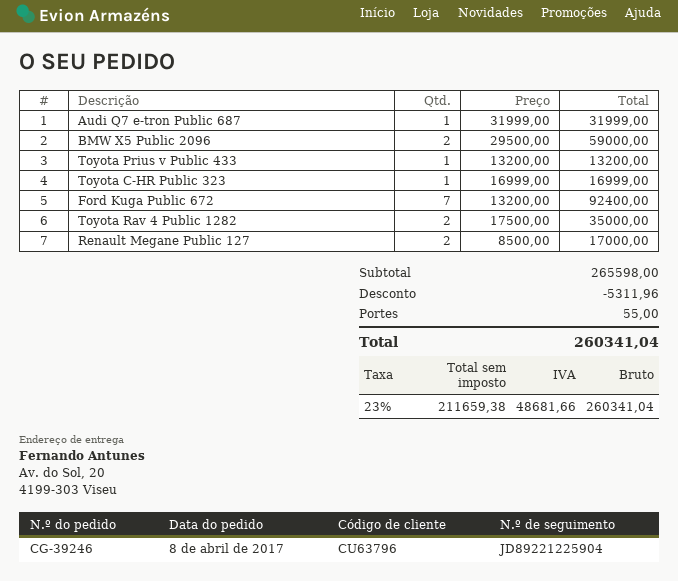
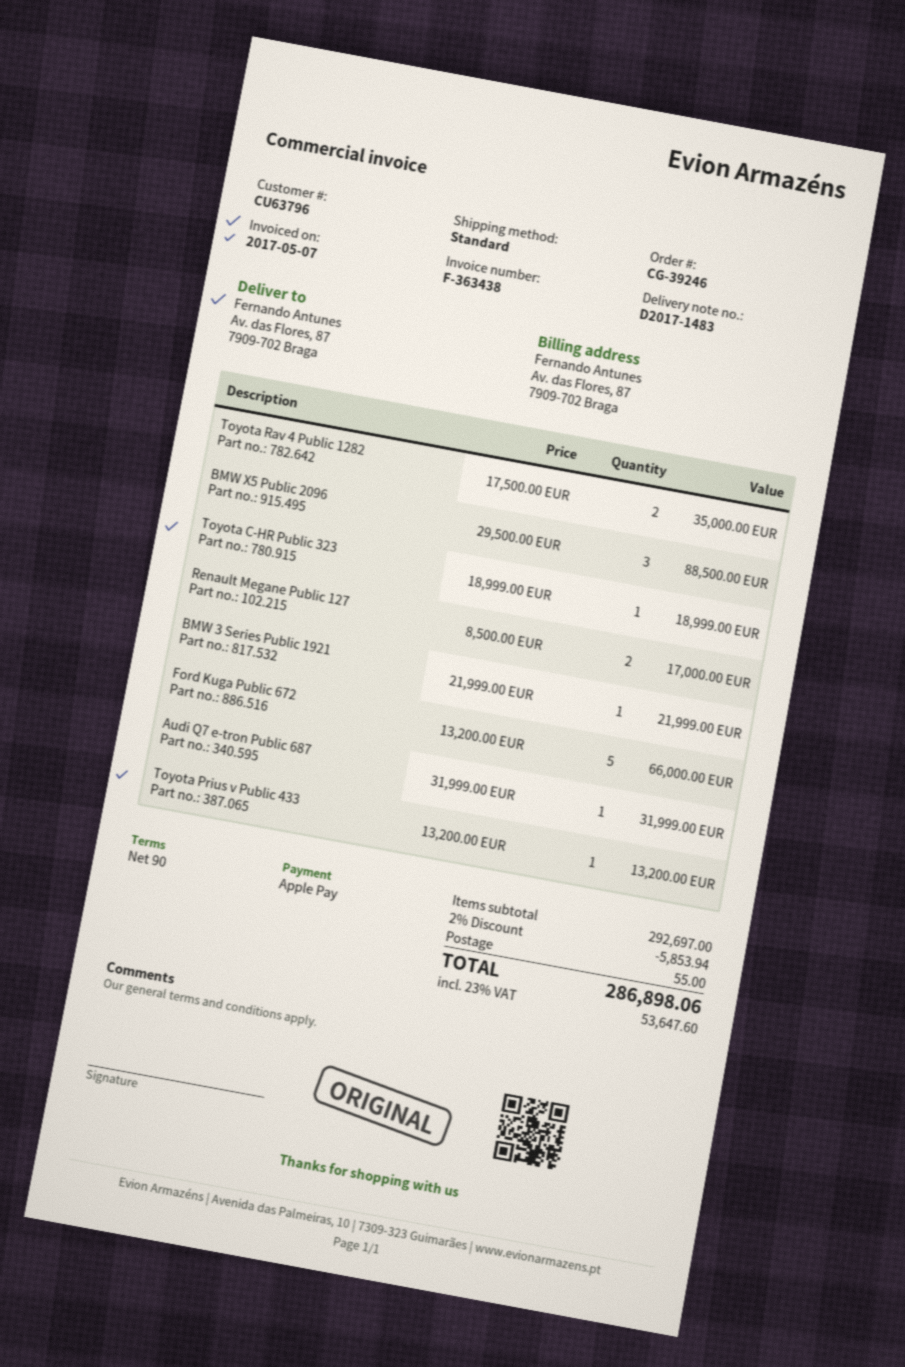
ship to: Av. do Sol, 20, 4199-303 Viseu -> Av. das Flores, 87, 7909-702 Braga
BMW X5 Public 2096: 2 x 29500.00 = 59000.00 -> 3 x 29500.00 = 88500.00
Toyota C-HR Public 323: 1 x 16999.00 = 16999.00 -> 1 x 18999.00 = 18999.00
Ford Kuga Public 672: 7 x 13200.00 = 92400.00 -> 5 x 13200.00 = 66000.00
BMW 3 Series Public 1921: none -> 1 x 21999.00 = 21999.00
subtotal: 265598.00 -> 292697.00
discount: 5311.96 -> 5853.94
tax: 23% = 48681.66 -> 23% = 53647.60
total: 260341.04 -> 286898.06

